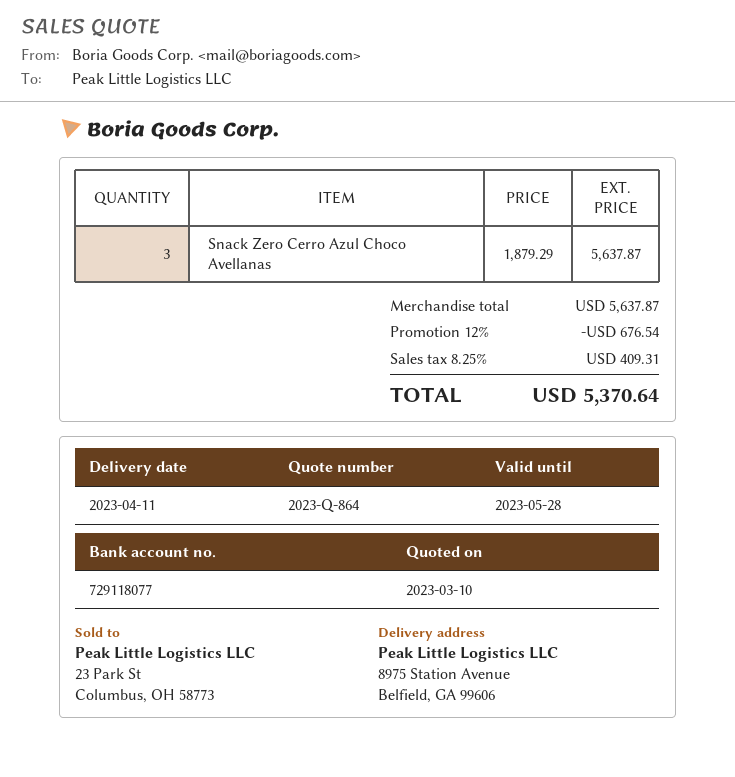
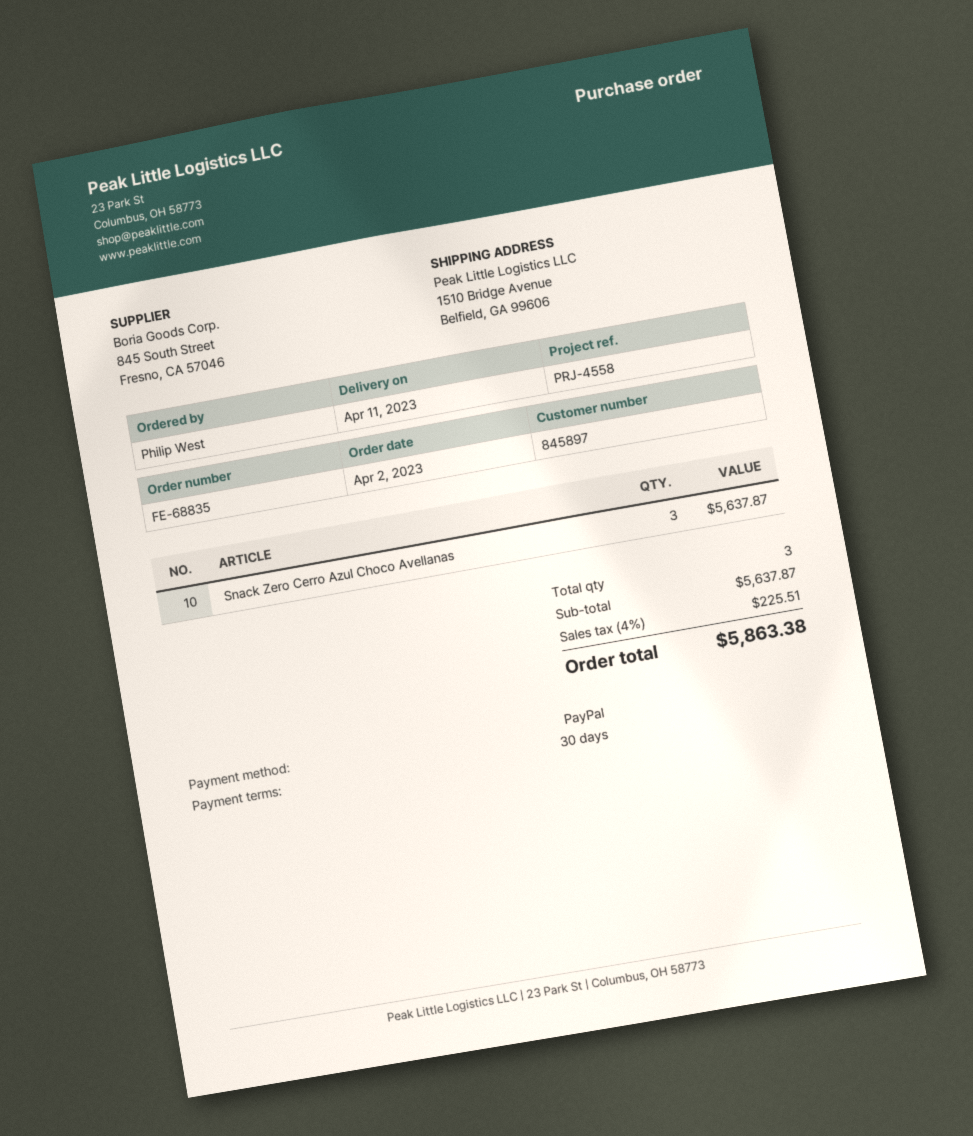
ship to: 8975 Station Avenue, Belfield, GA 99606 -> 1510 Bridge Avenue, Belfield, GA 99606
discount: 12% = 676.54 -> none
tax: 8.25% = 409.31 -> 4% = 225.51
total: 5370.64 -> 5863.38

